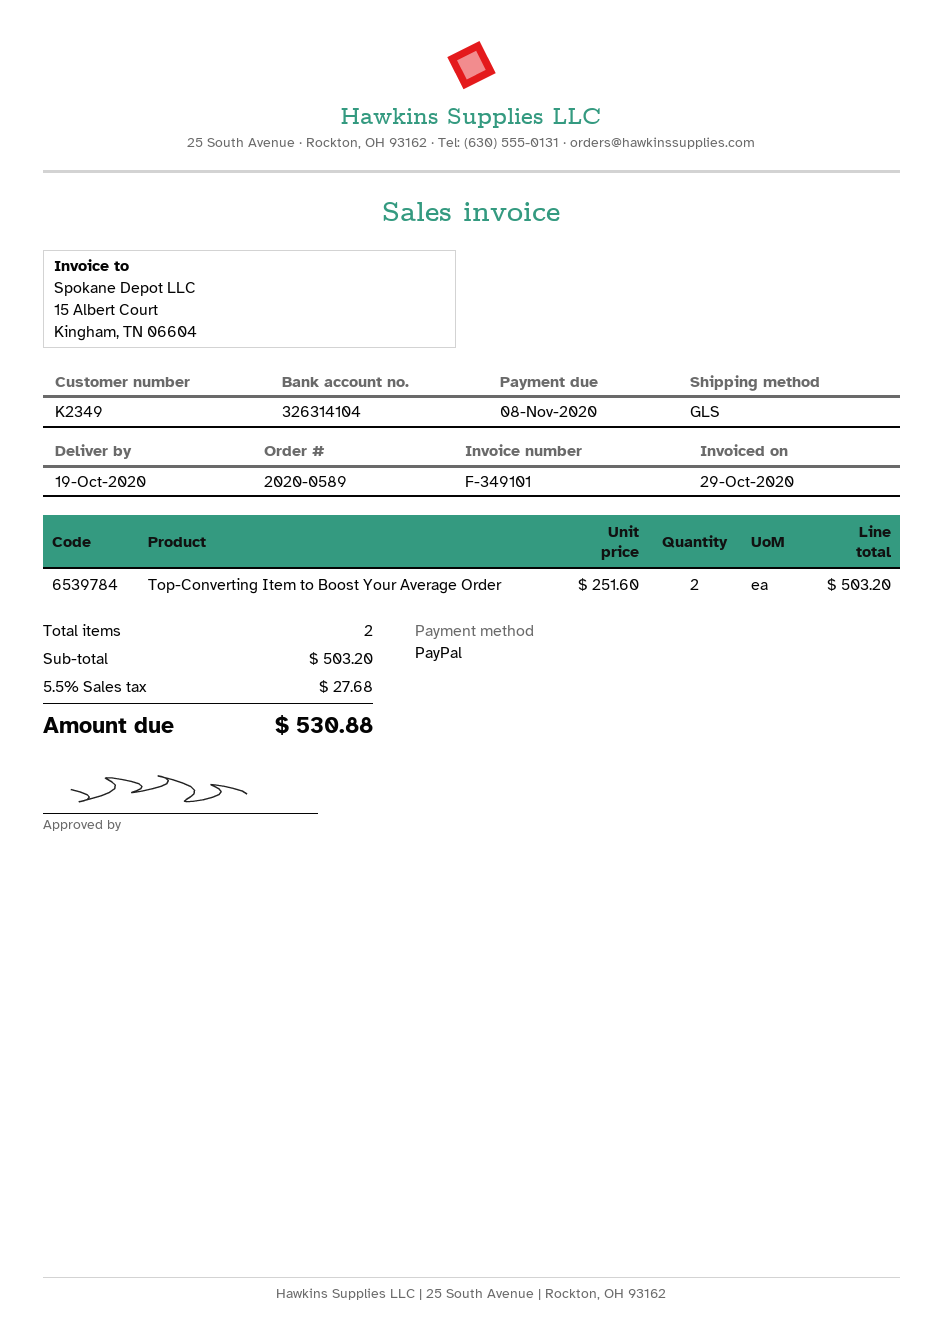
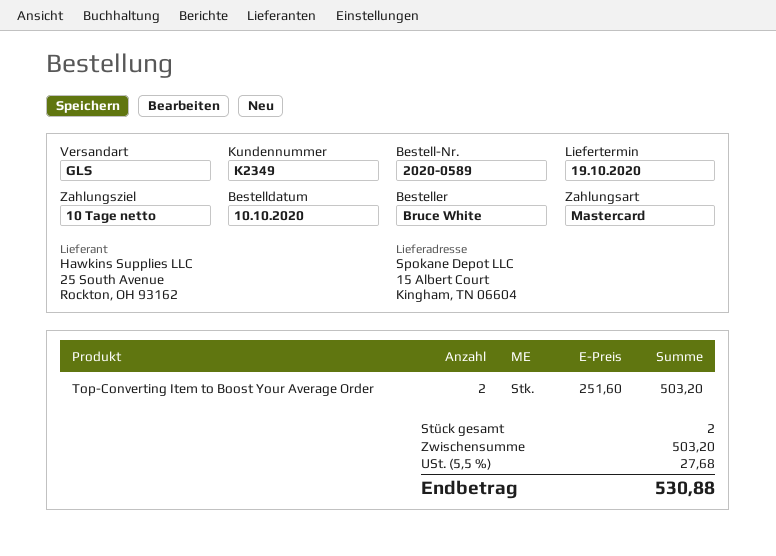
payment method: PayPal -> Mastercard

